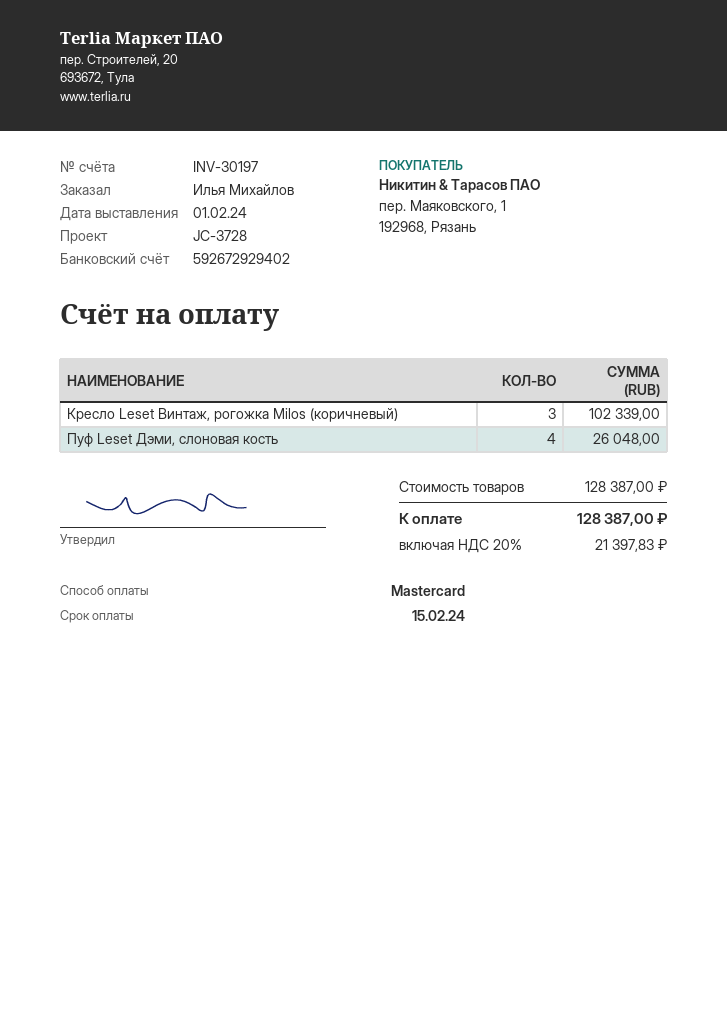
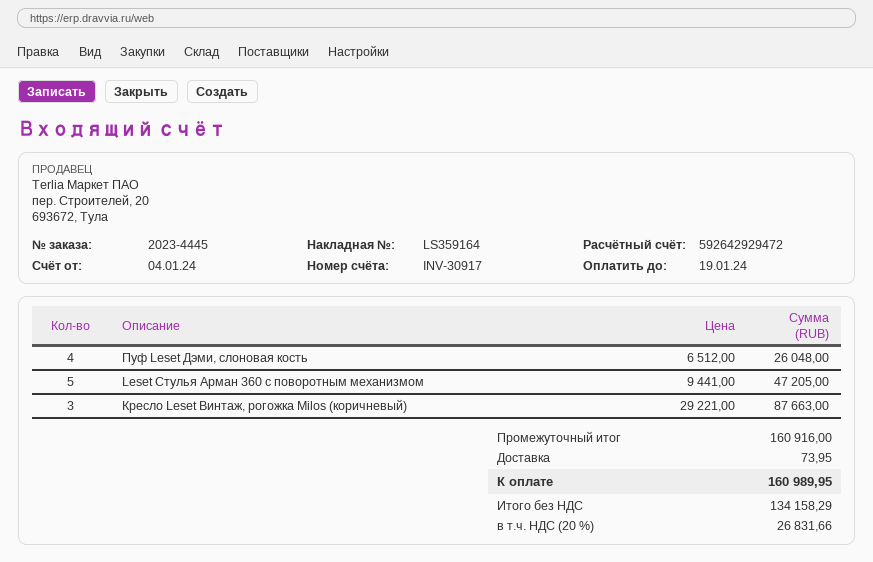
invoice number: INV-30197 -> INV-30917
invoice date: 2024-02-01 -> 2024-01-04
due date: 2024-02-15 -> 2024-01-19
bank account: 592672929402 -> 592642929472
Кресло Leset Винтаж, рогожка Milos (коричневый): 3 for 102339.00 -> 3 for 87663.00
Leset Стулья Арман 360 с поворотным механизмом: none -> 5 for 47205.00
subtotal: 128387.00 -> 160916.00
shipping: none -> 73.95
tax: 20% = 21397.83 -> 20% = 26831.66
total: 128387.00 -> 160989.95

